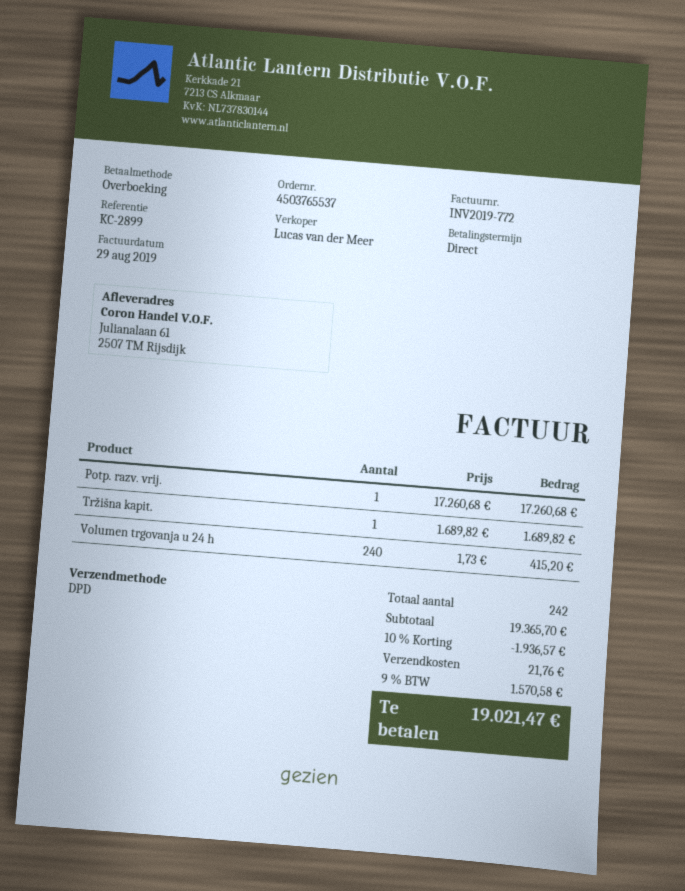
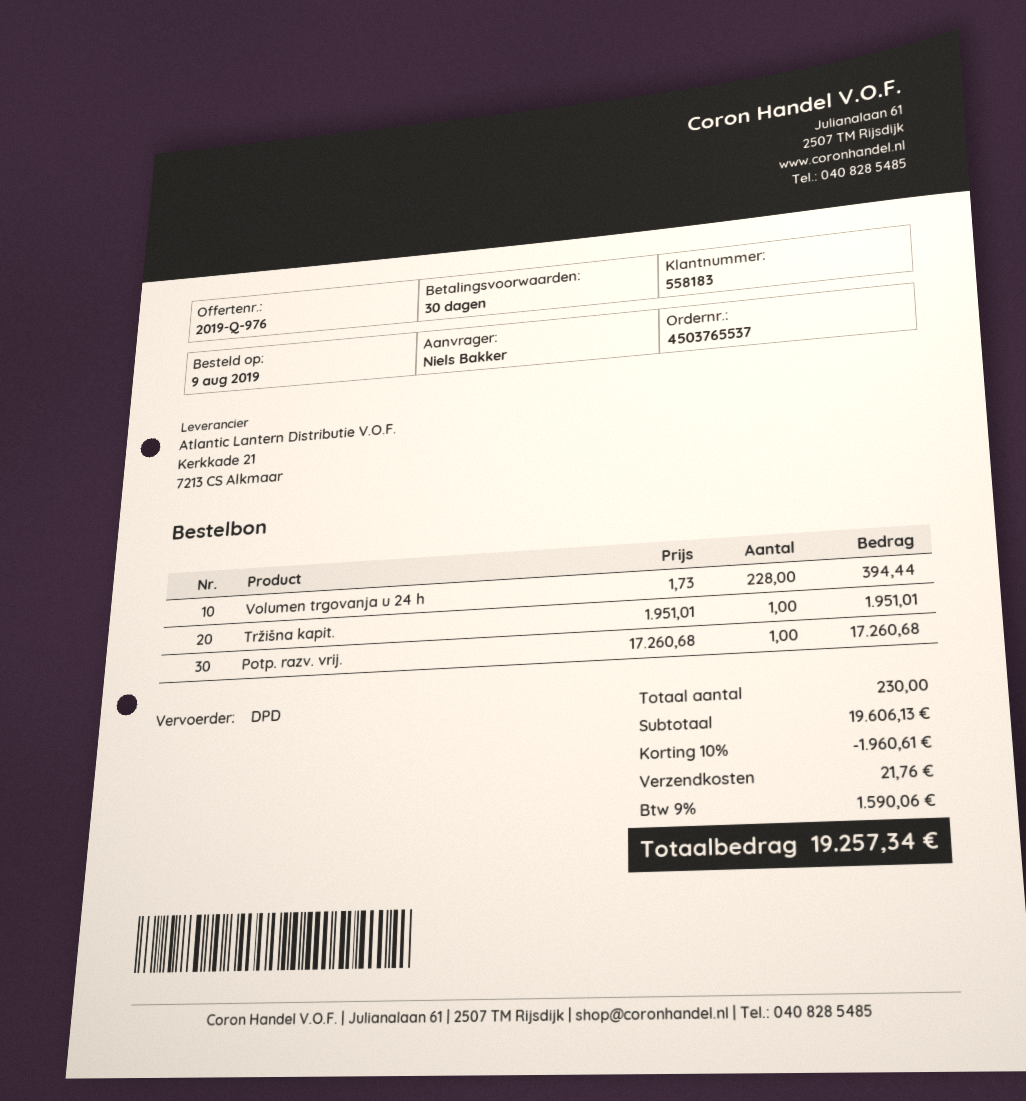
payment terms: on receipt -> 30 days
Tržišna kapit.: 1 x 1689.82 = 1689.82 -> 1 x 1951.01 = 1951.01
Volumen trgovanja u 24 h: 240 x 1.73 = 415.20 -> 228 x 1.73 = 394.44
total quantity: 242 -> 230
subtotal: 19365.70 -> 19606.13
discount: 10% = 1936.57 -> 10% = 1960.61
tax: 9% = 1570.58 -> 9% = 1590.06
total: 19021.47 -> 19257.34

